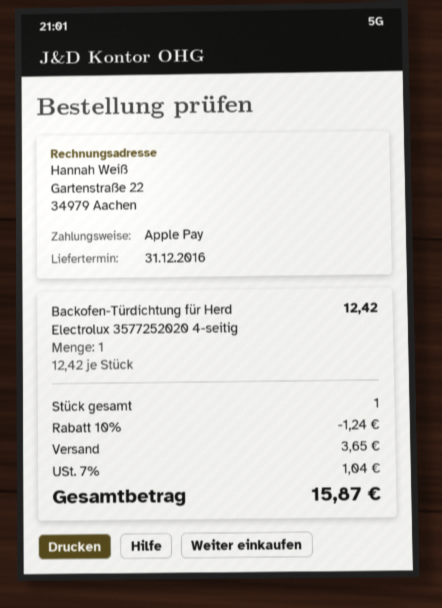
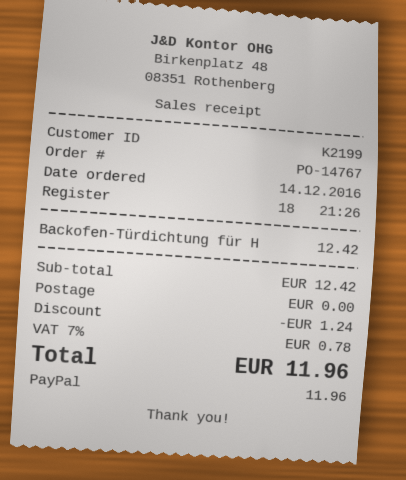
payment method: Apple Pay -> PayPal
shipping: 3.65 -> 0.00
tax: 7% = 1.04 -> 7% = 0.78
total: 15.87 -> 11.96

